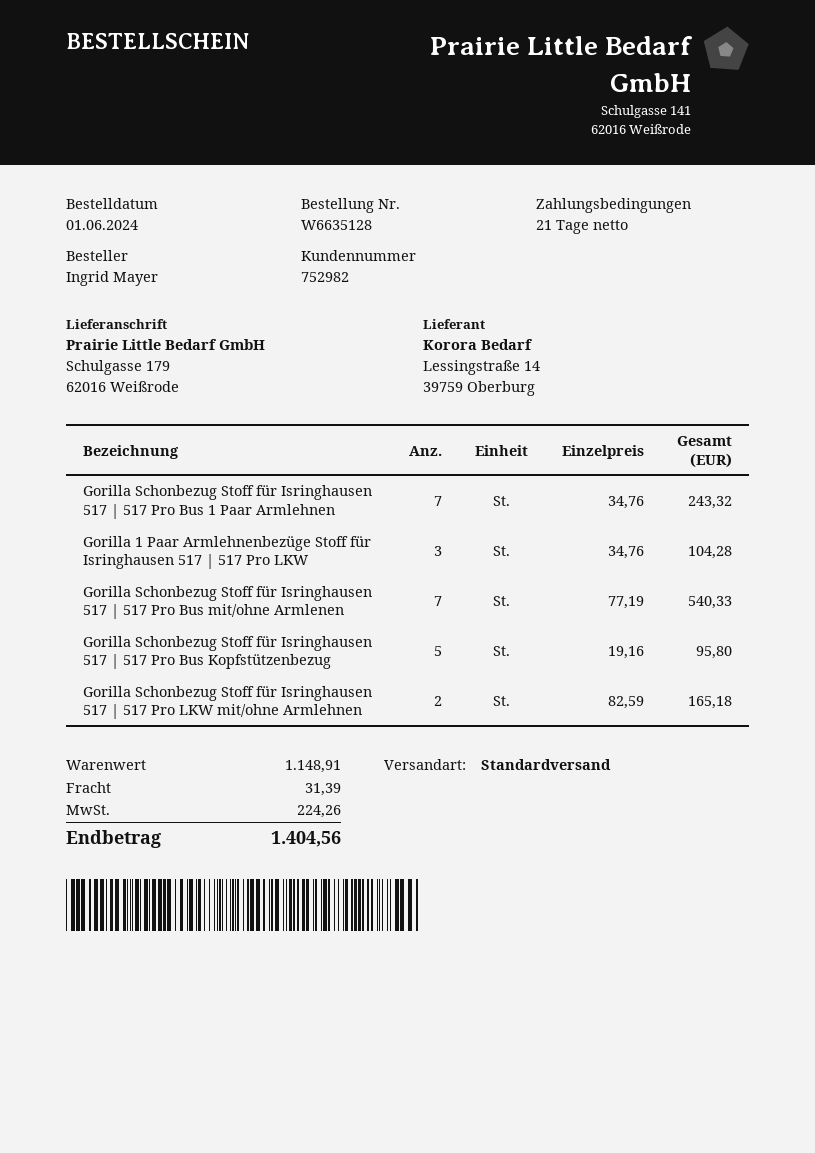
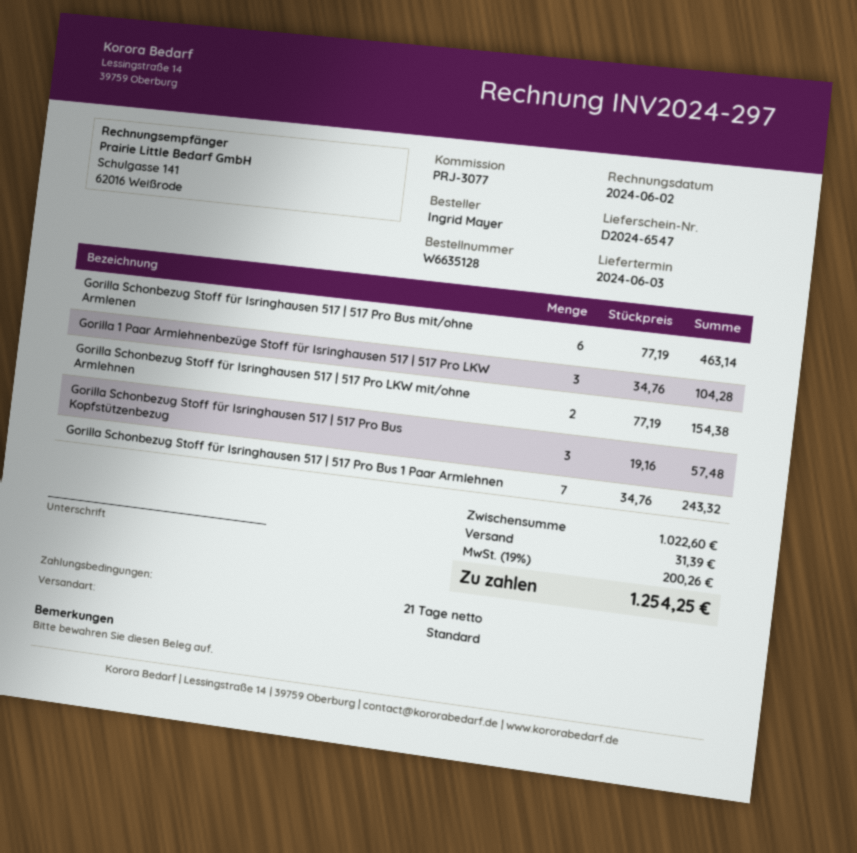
Gorilla Schonbezug Stoff für Isringhausen 517 | 517 Pro Bus mit/ohne Armlenen: 7 x 77.19 = 540.33 -> 6 x 77.19 = 463.14
Gorilla Schonbezug Stoff für Isringhausen 517 | 517 Pro Bus Kopfstützenbezug: 5 x 19.16 = 95.80 -> 3 x 19.16 = 57.48
Gorilla Schonbezug Stoff für Isringhausen 517 | 517 Pro LKW mit/ohne Armlehnen: 2 x 82.59 = 165.18 -> 2 x 77.19 = 154.38
subtotal: 1148.91 -> 1022.60
tax: 224.26 -> 200.26
total: 1404.56 -> 1254.25

